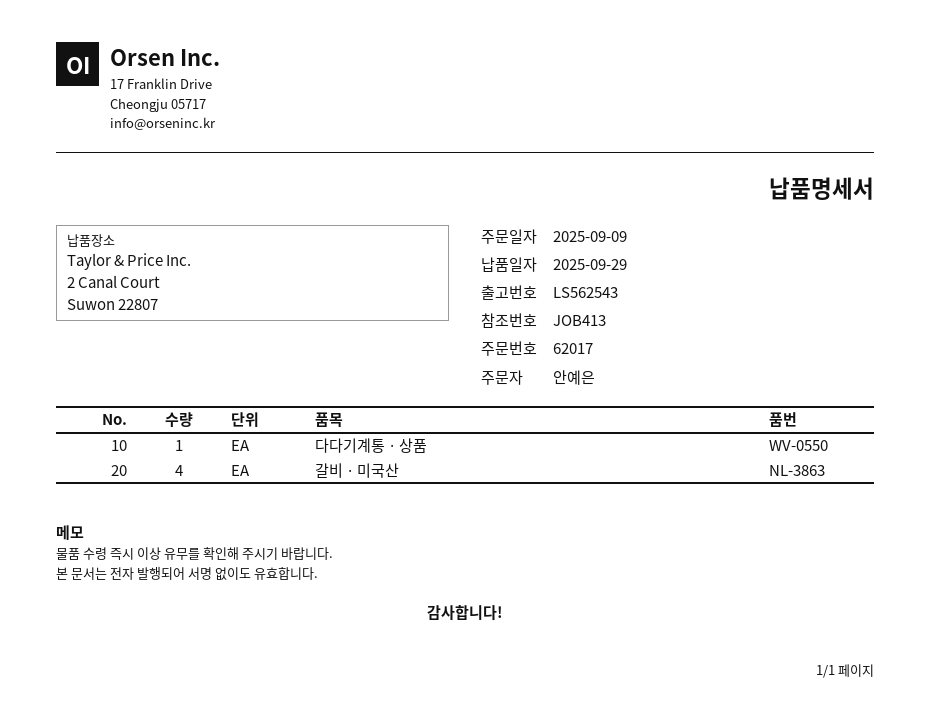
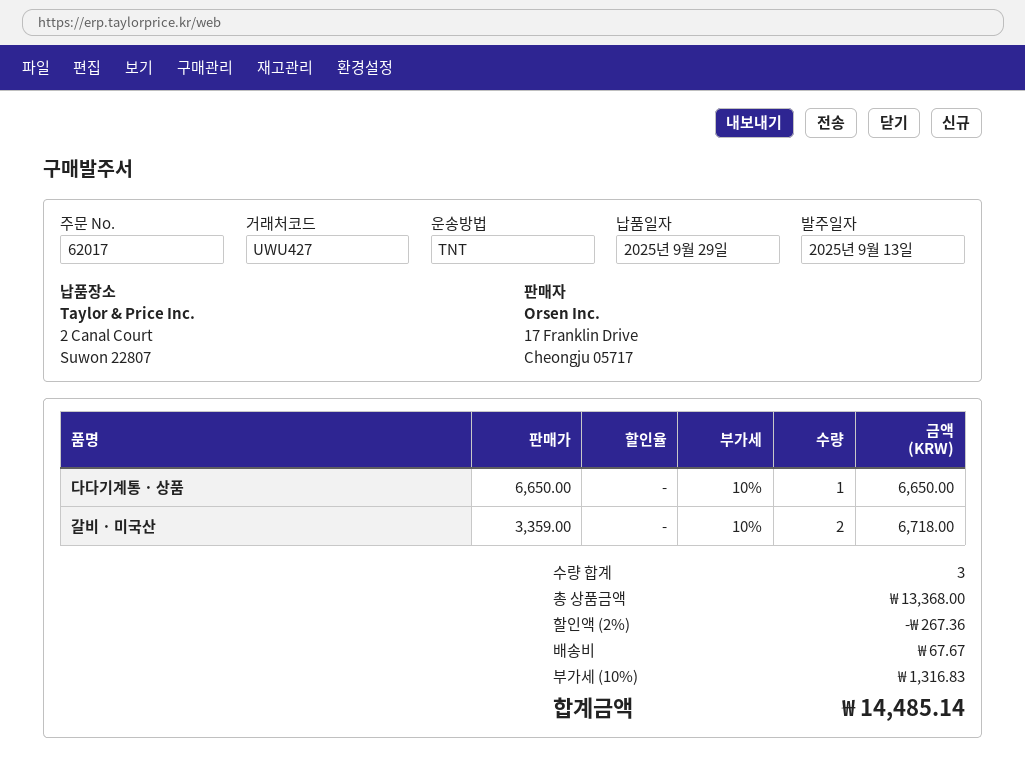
order date: 2025-09-09 -> 2025-09-13
갈비 · 미국산: 4 -> 2

